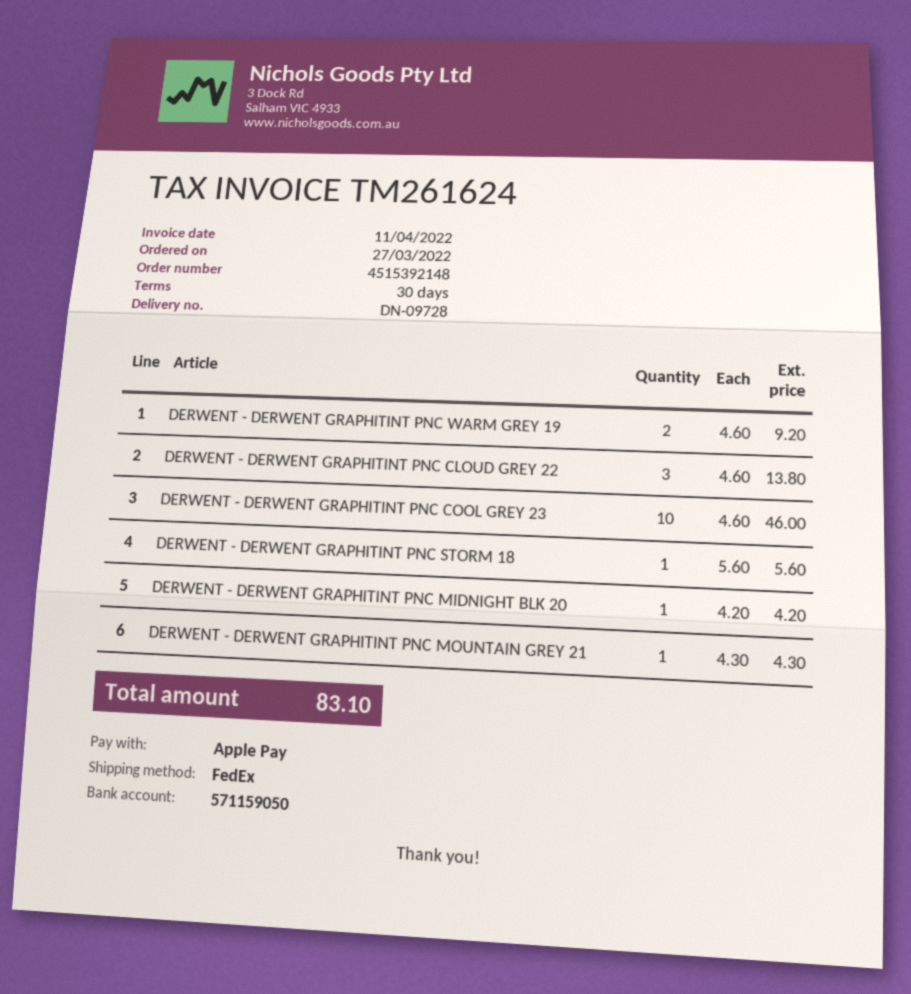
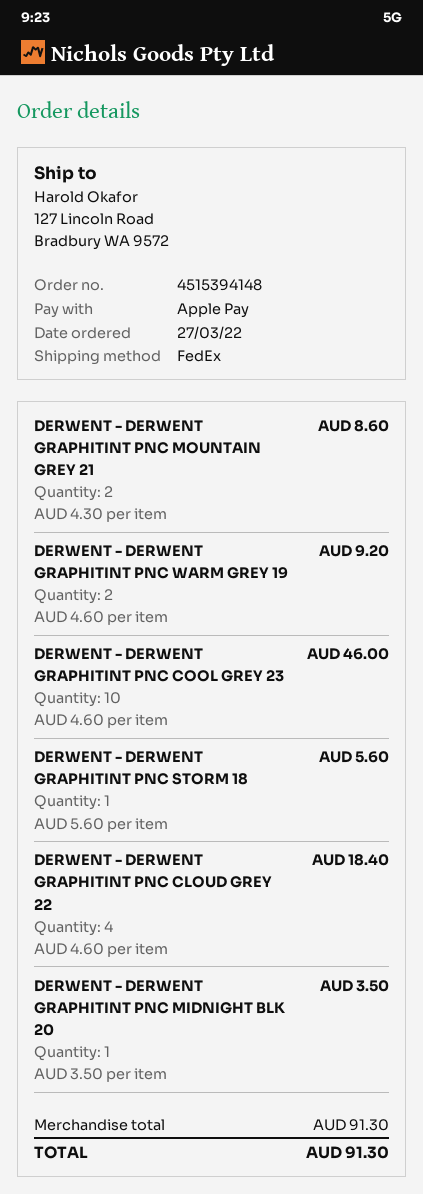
order number: 4515392148 -> 4515394148
DERWENT - DERWENT GRAPHITINT PNC CLOUD GREY 22: 3 x 4.60 = 13.80 -> 4 x 4.60 = 18.40
DERWENT - DERWENT GRAPHITINT PNC MIDNIGHT BLK 20: 1 x 4.20 = 4.20 -> 1 x 3.50 = 3.50
DERWENT - DERWENT GRAPHITINT PNC MOUNTAIN GREY 21: 1 x 4.30 = 4.30 -> 2 x 4.30 = 8.60
total: 83.10 -> 91.30

